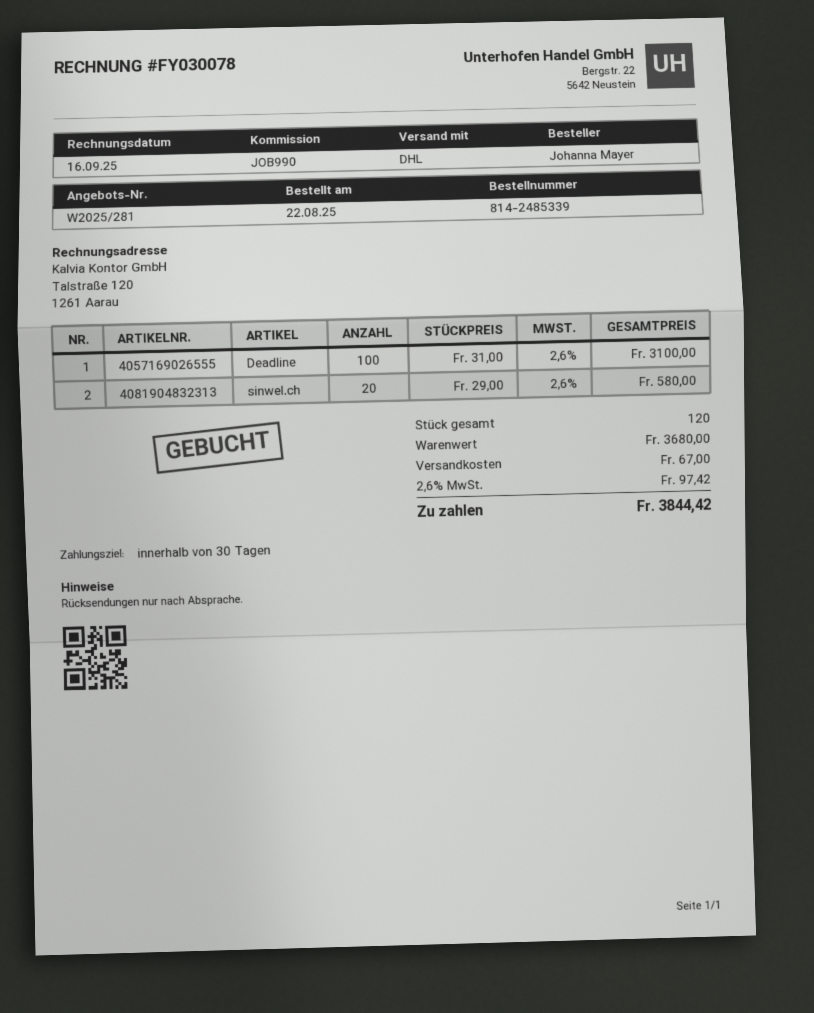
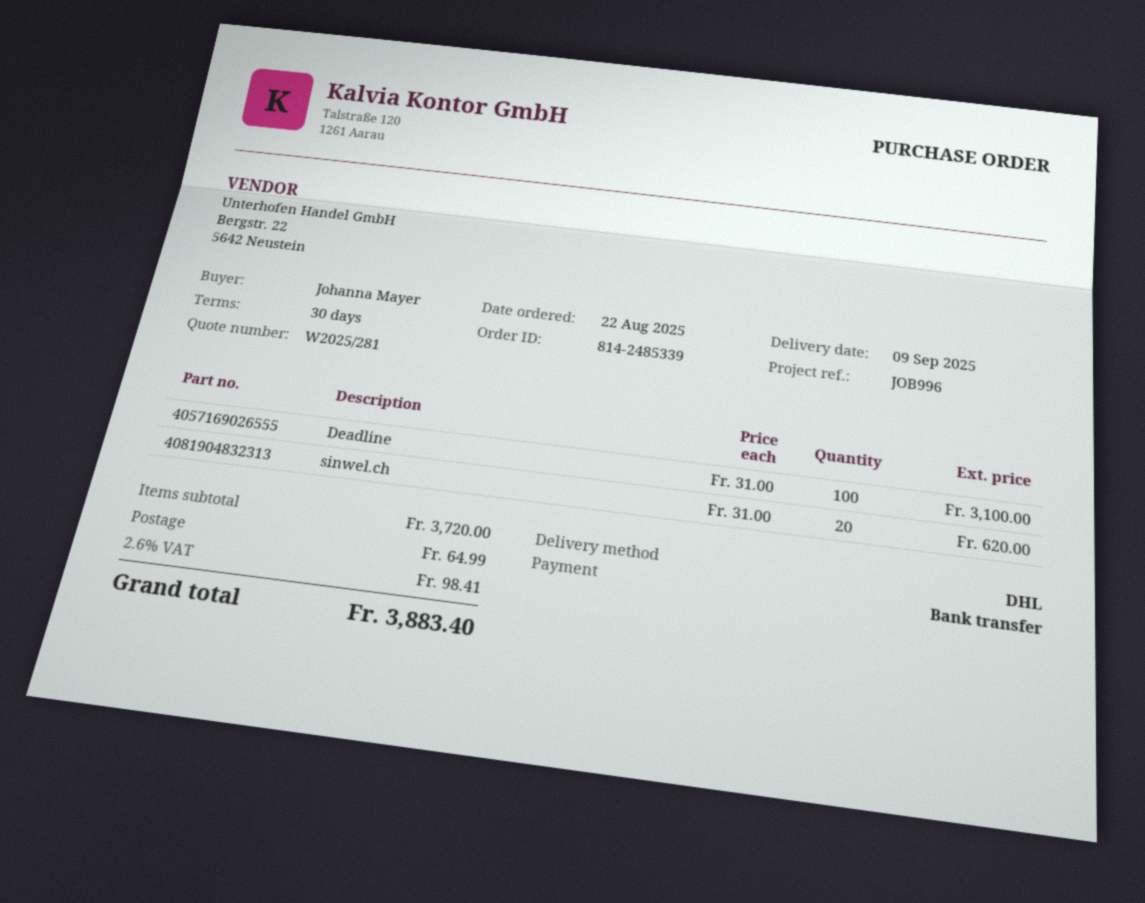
reference: JOB990 -> JOB996
sinwel.ch: 20 x 29.00 = 580.00 -> 20 x 31.00 = 620.00
subtotal: 3680.00 -> 3720.00
shipping: 67.00 -> 64.99
tax: 2.6% = 97.42 -> 2.6% = 98.41
total: 3844.42 -> 3883.40

